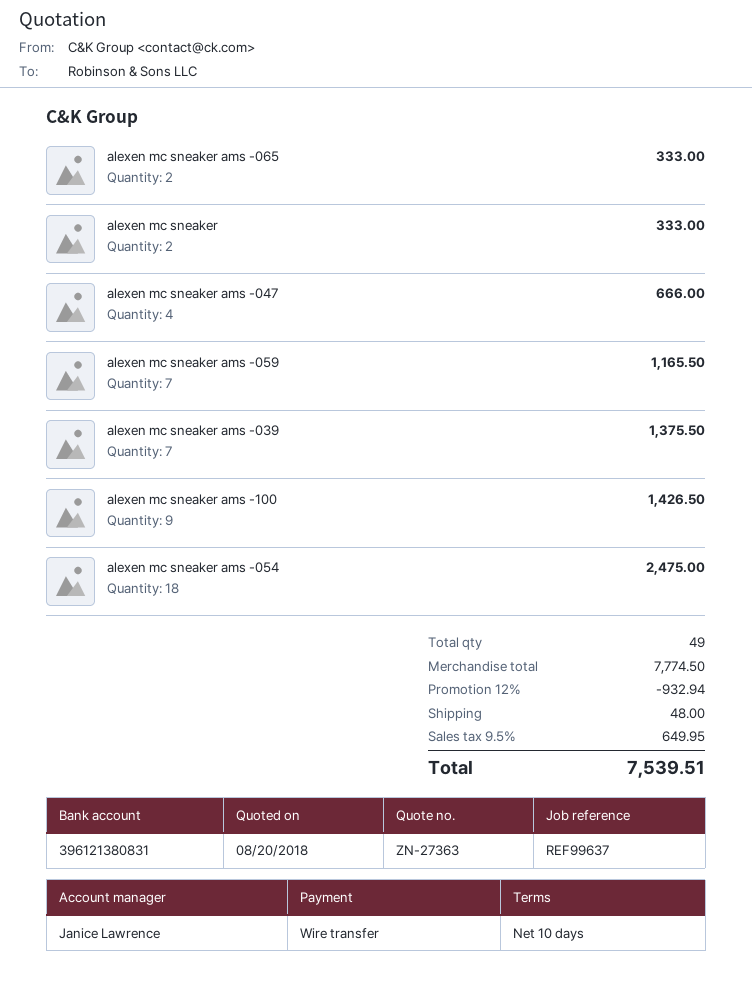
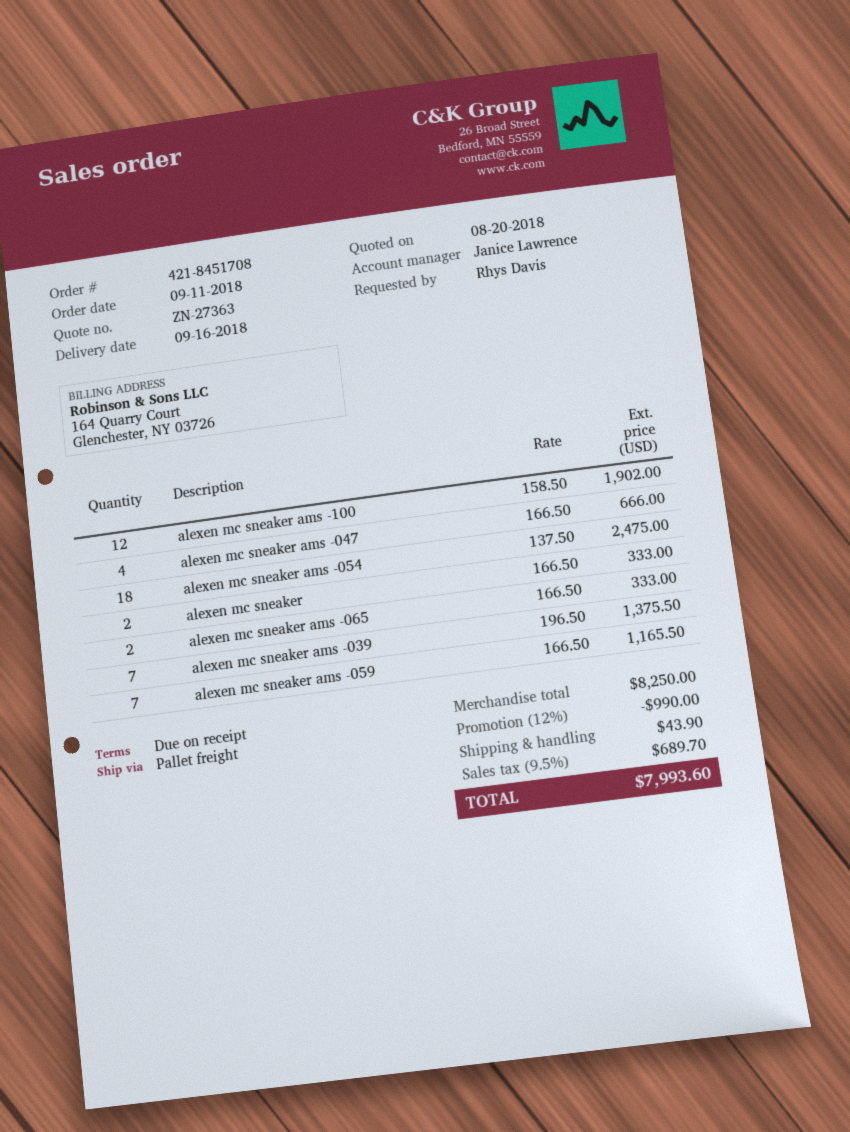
payment terms: 10 days -> on receipt
alexen mc sneaker ams -100: 9 for 1426.50 -> 12 for 1902.00
subtotal: 7774.50 -> 8250.00
discount: 12% = 932.94 -> 12% = 990.00
shipping: 48.00 -> 43.90
tax: 9.5% = 649.95 -> 9.5% = 689.70
total: 7539.51 -> 7993.60

